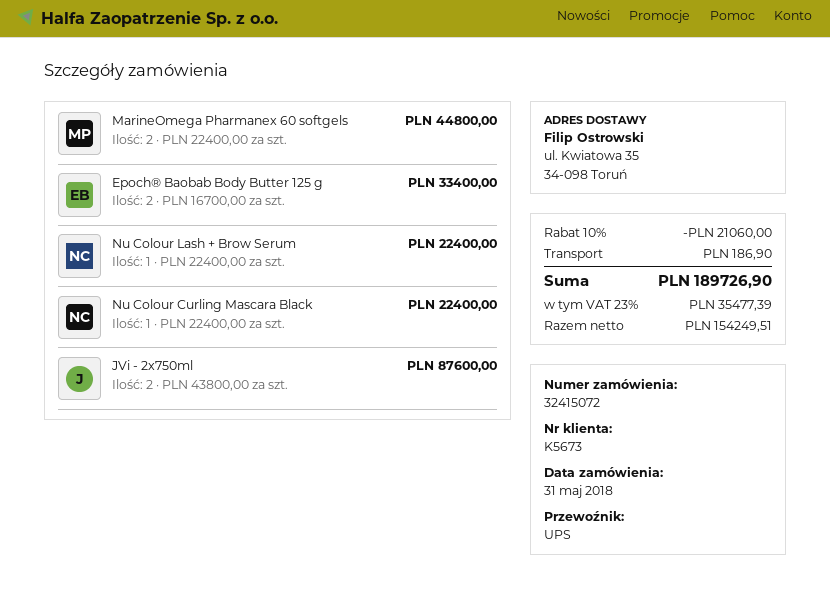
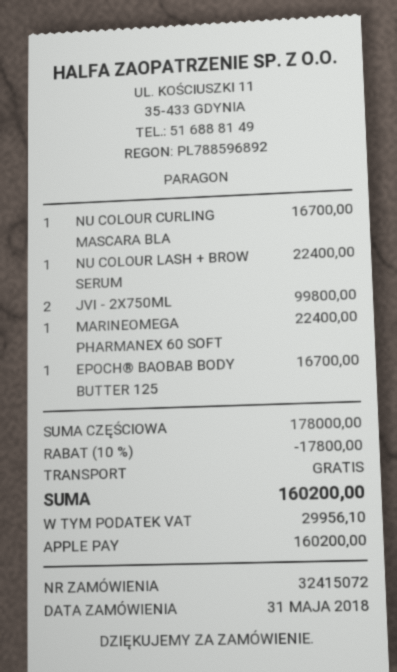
MarineOmega Pharmanex 60 softgels: 2 for 44800.00 -> 1 for 22400.00
Epoch® Baobab Body Butter 125 g: 2 for 33400.00 -> 1 for 16700.00
Nu Colour Curling Mascara Black: 1 for 22400.00 -> 1 for 16700.00
JVi - 2x750ml: 2 for 87600.00 -> 2 for 99800.00
discount: 10% = 21060.00 -> 10% = 17800.00
shipping: 186.90 -> 0.00
tax: 35477.39 -> 29956.10
total: 189726.90 -> 160200.00

